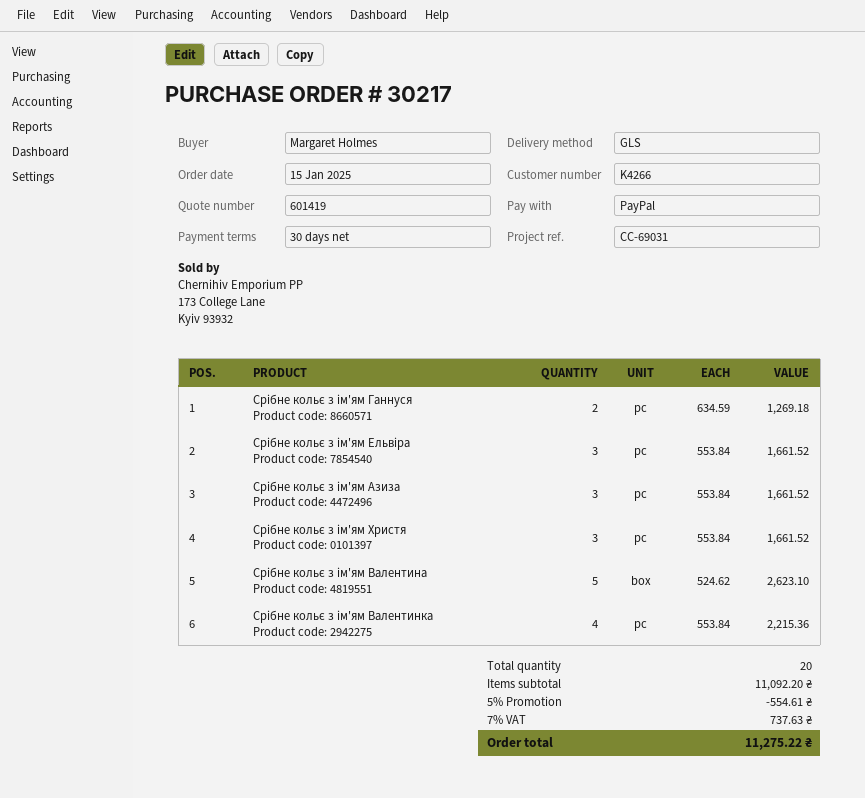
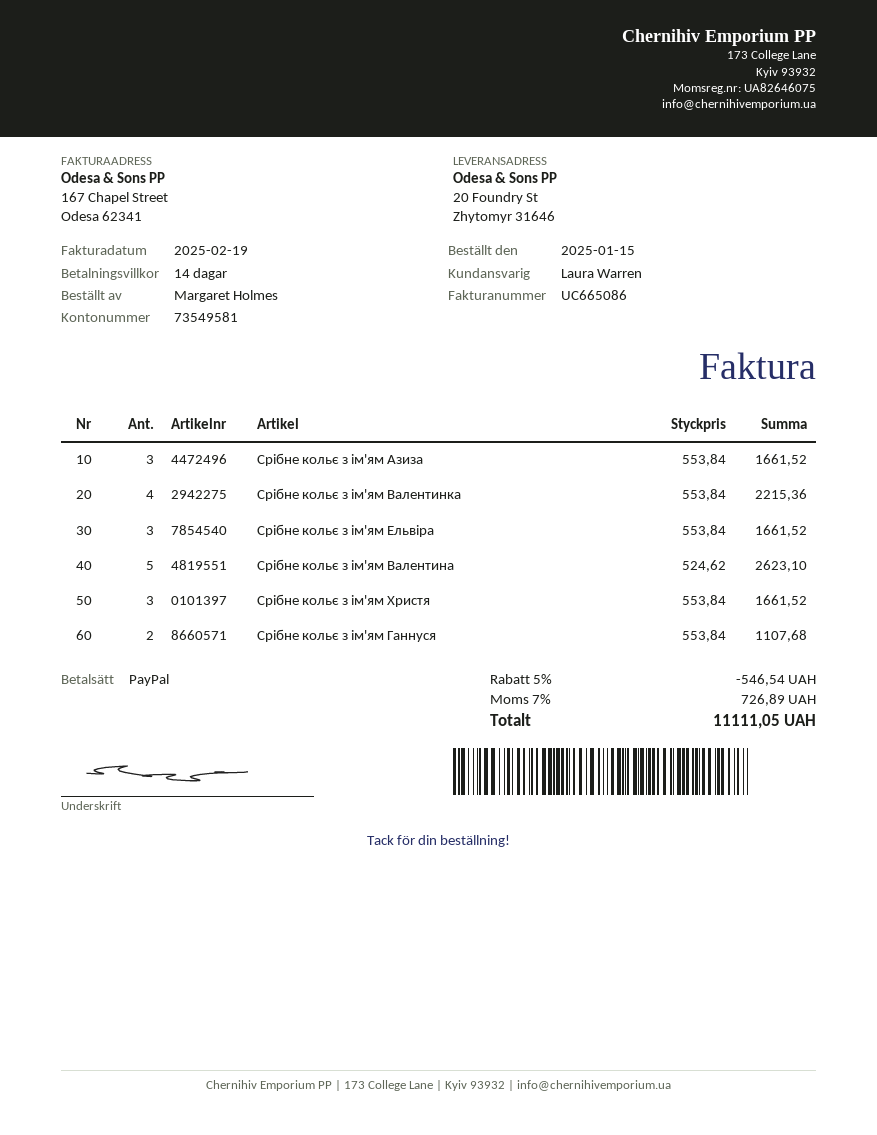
payment terms: 30 days -> 14 days
Срібне кольє з ім'ям Ганнуся: 2 x 634.59 = 1269.18 -> 2 x 553.84 = 1107.68
discount: 5% = 554.61 -> 5% = 546.54
tax: 7% = 737.63 -> 7% = 726.89
total: 11275.22 -> 11111.05

